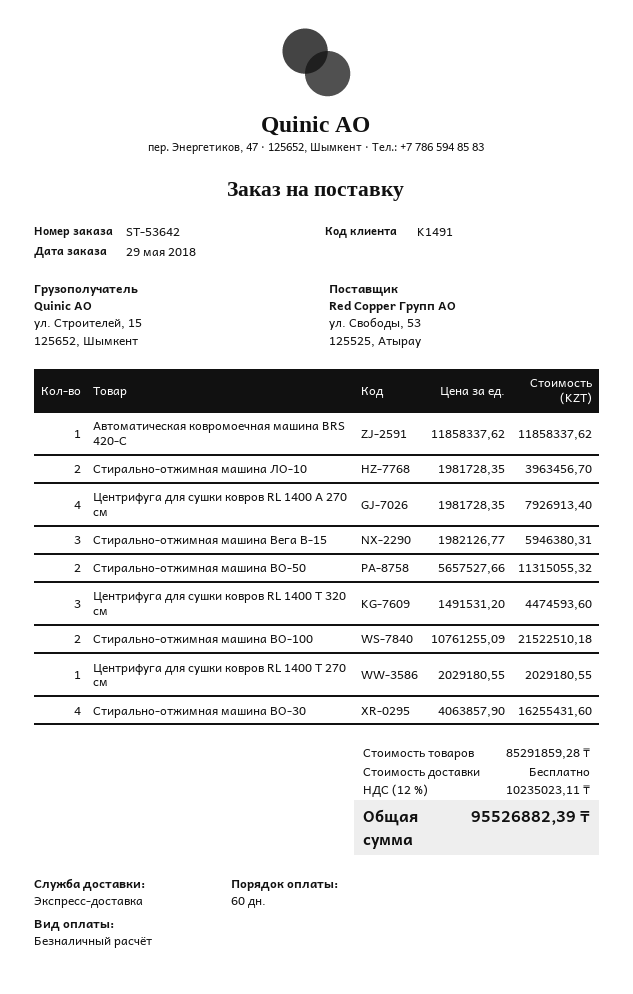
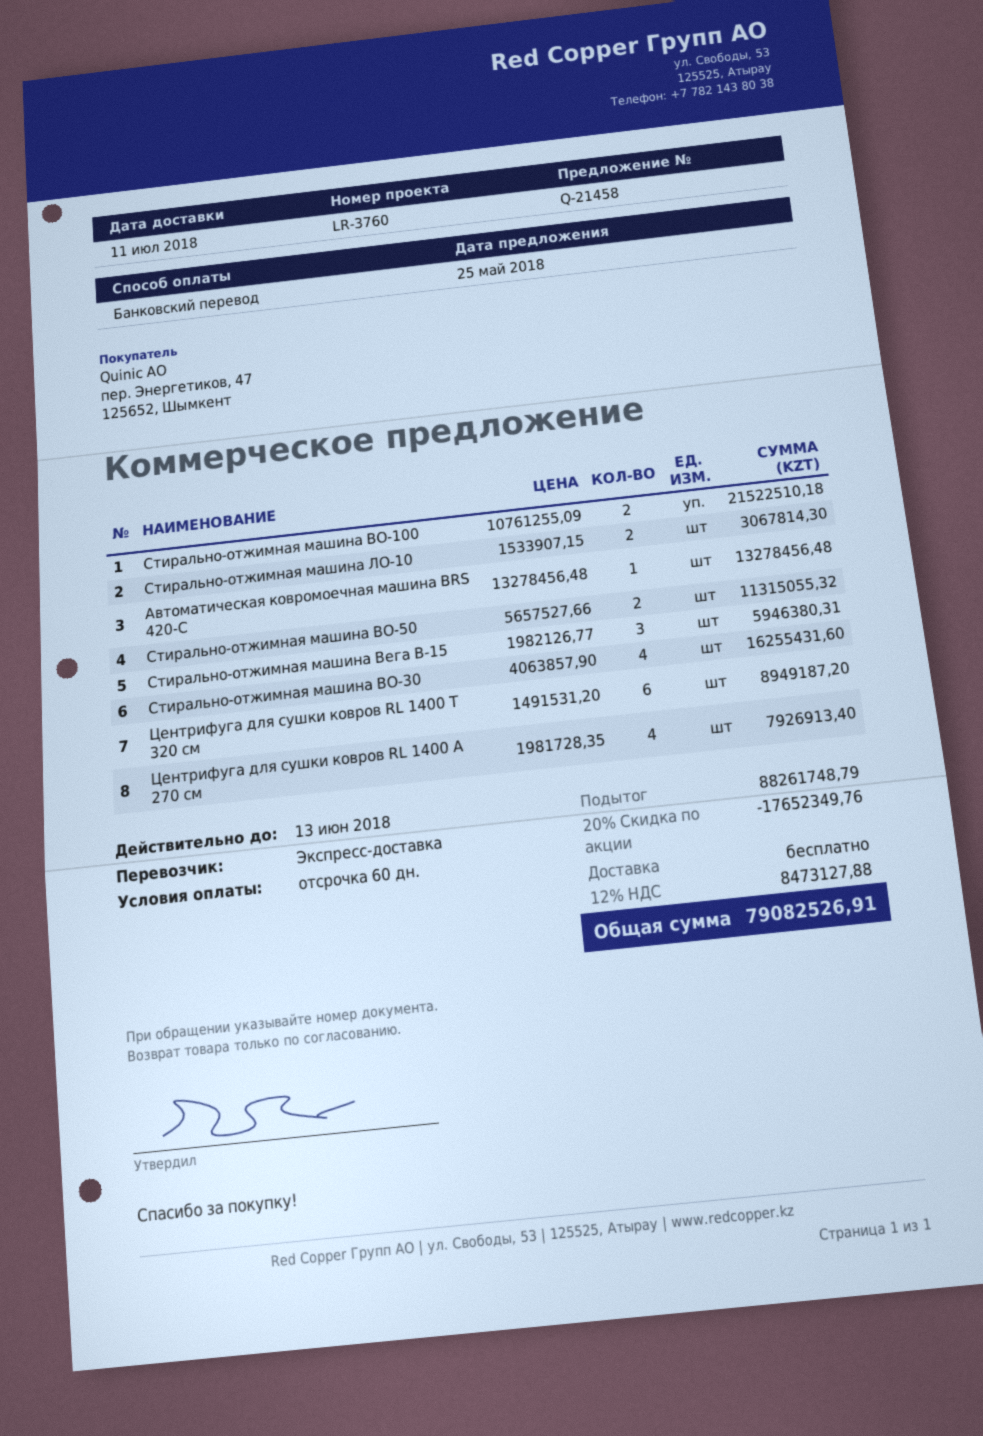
Автоматическая ковромоечная машина BRS 420-C: 1 x 11858337.62 = 11858337.62 -> 1 x 13278456.48 = 13278456.48
Стирально-отжимная машина ЛО-10: 2 x 1981728.35 = 3963456.70 -> 2 x 1533907.15 = 3067814.30
Центрифуга для сушки ковров RL 1400 T 320 см: 3 x 1491531.20 = 4474593.60 -> 6 x 1491531.20 = 8949187.20
Центрифуга для сушки ковров RL 1400 T 270 см: 1 x 2029180.55 = 2029180.55 -> none
subtotal: 85291859.28 -> 88261748.79
discount: none -> 20% = 17652349.76
tax: 12% = 10235023.11 -> 12% = 8473127.88
total: 95526882.39 -> 79082526.91

